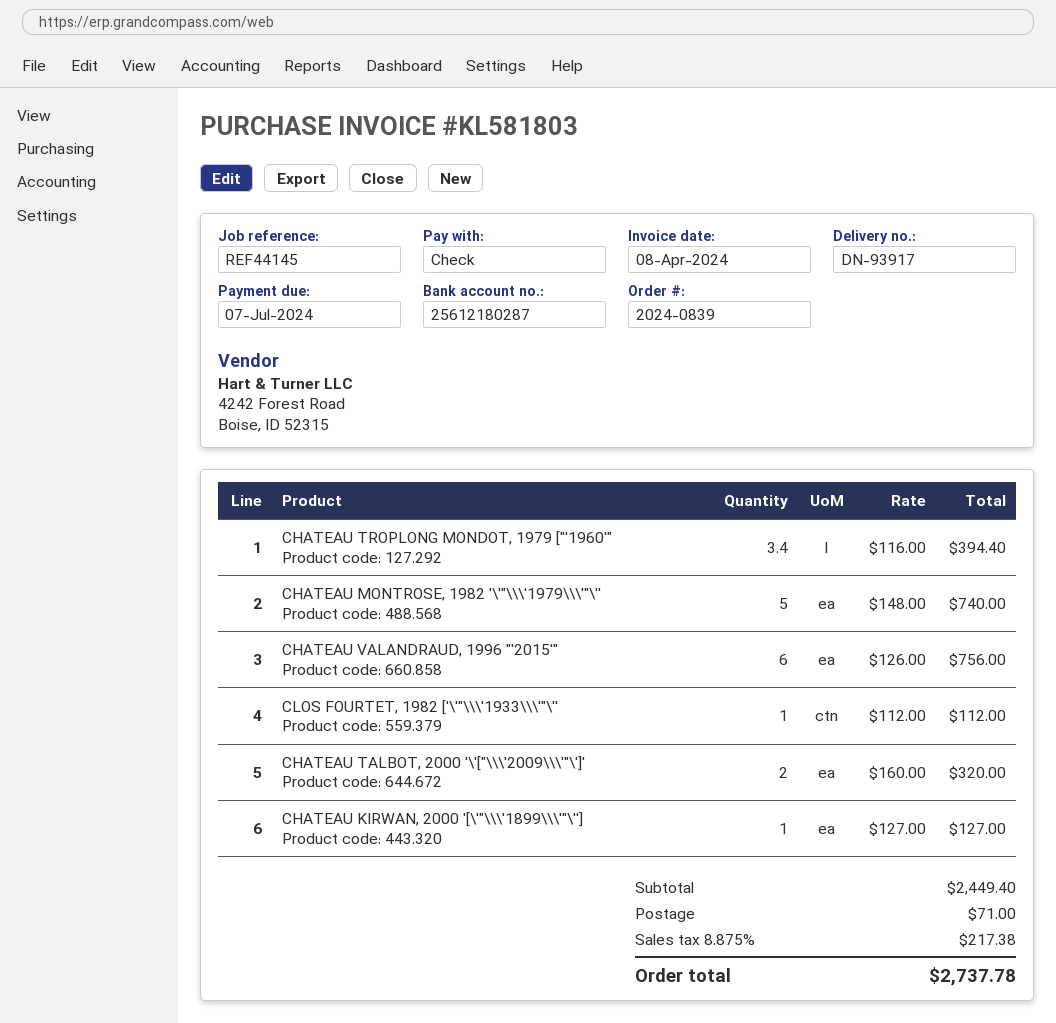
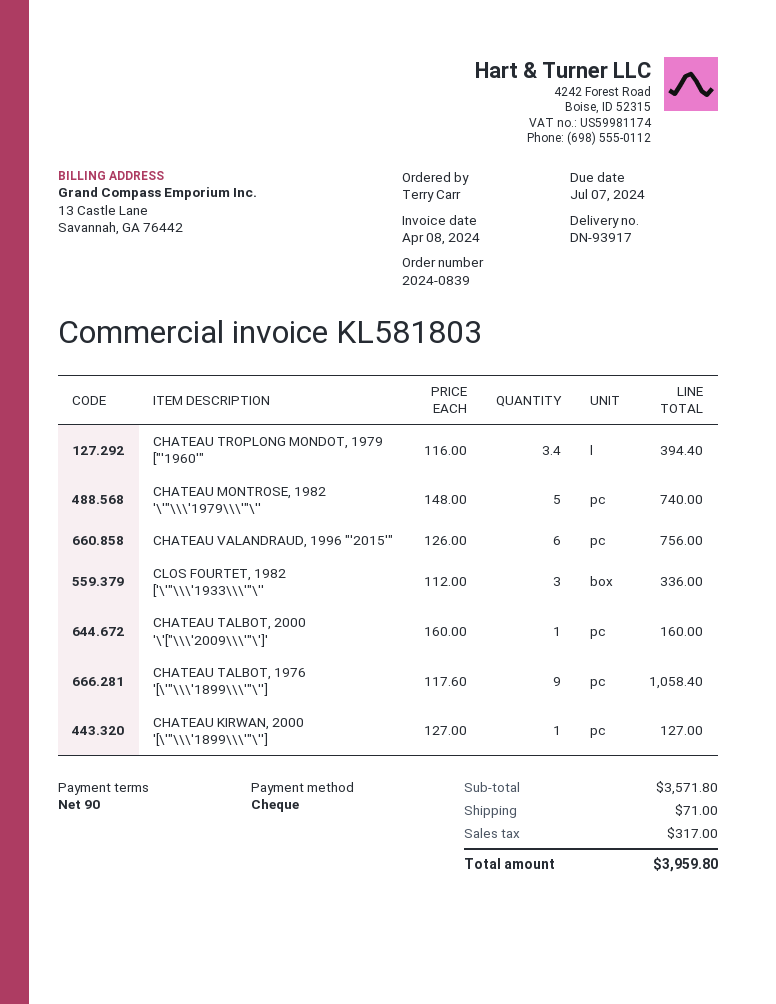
CLOS FOURTET, 1982 ['\'"\\\'1933\\\'"\'': 1 x 112.00 = 112.00 -> 3 x 112.00 = 336.00
CHATEAU TALBOT, 2000 '\'["\\\'2009\\\'"\']': 2 x 160.00 = 320.00 -> 1 x 160.00 = 160.00
CHATEAU TALBOT, 1976 '[\'"\\\'1899\\\'"\'']: none -> 9 x 117.60 = 1058.40
subtotal: 2449.40 -> 3571.80
tax: 217.38 -> 317.00
total: 2737.78 -> 3959.80

